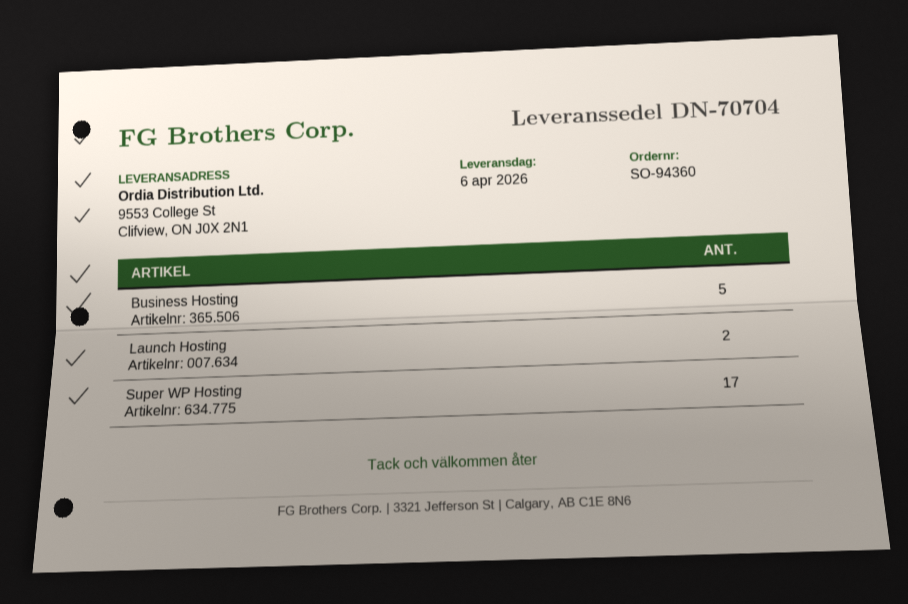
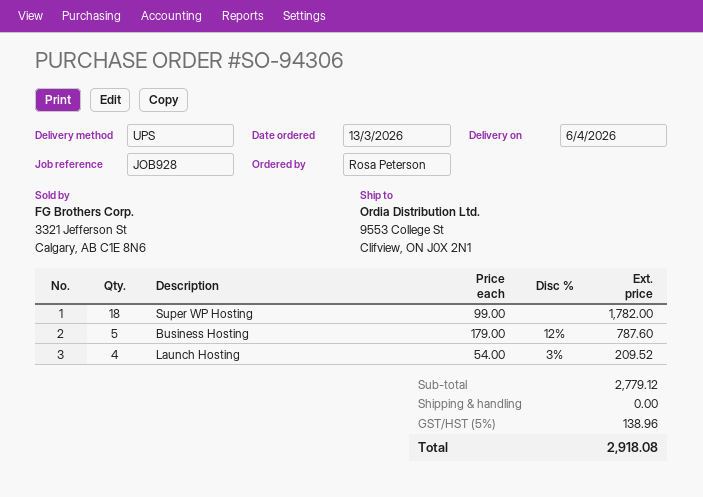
order number: SO-94360 -> SO-94306
Launch Hosting: 2 -> 4
Super WP Hosting: 17 -> 18

